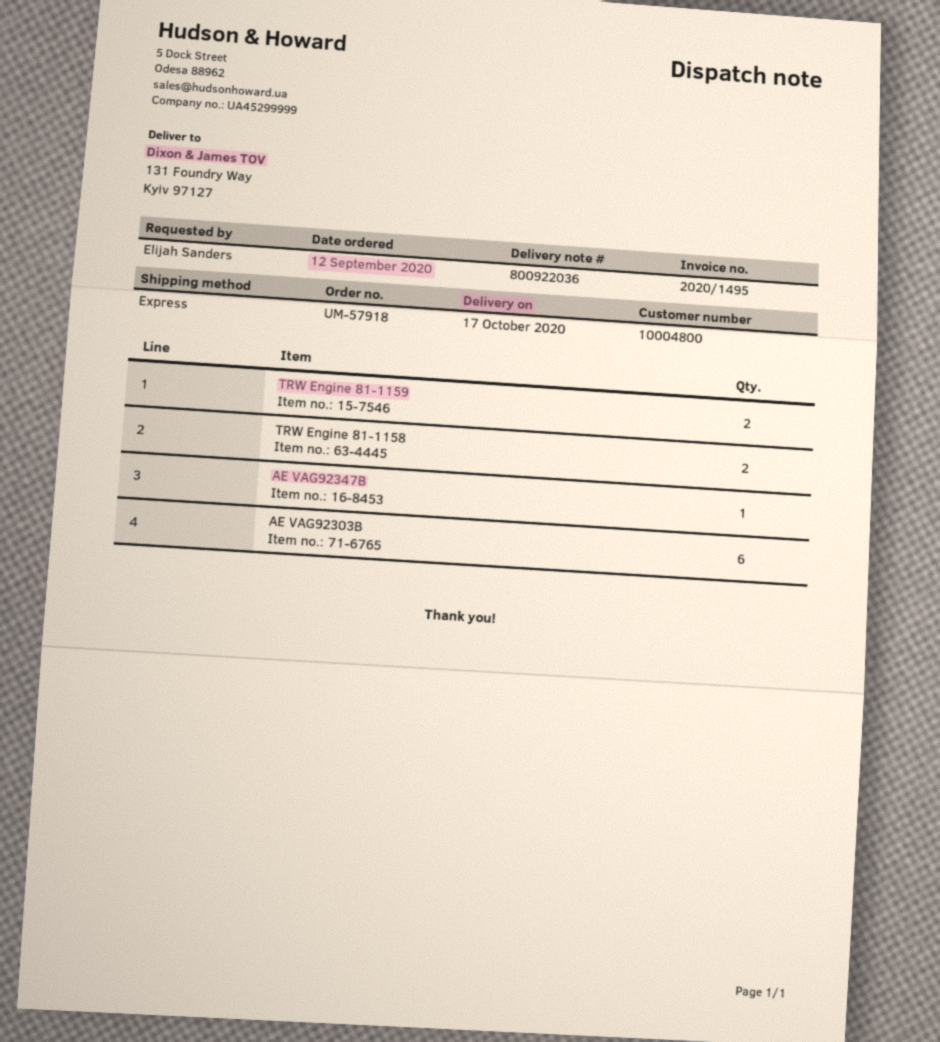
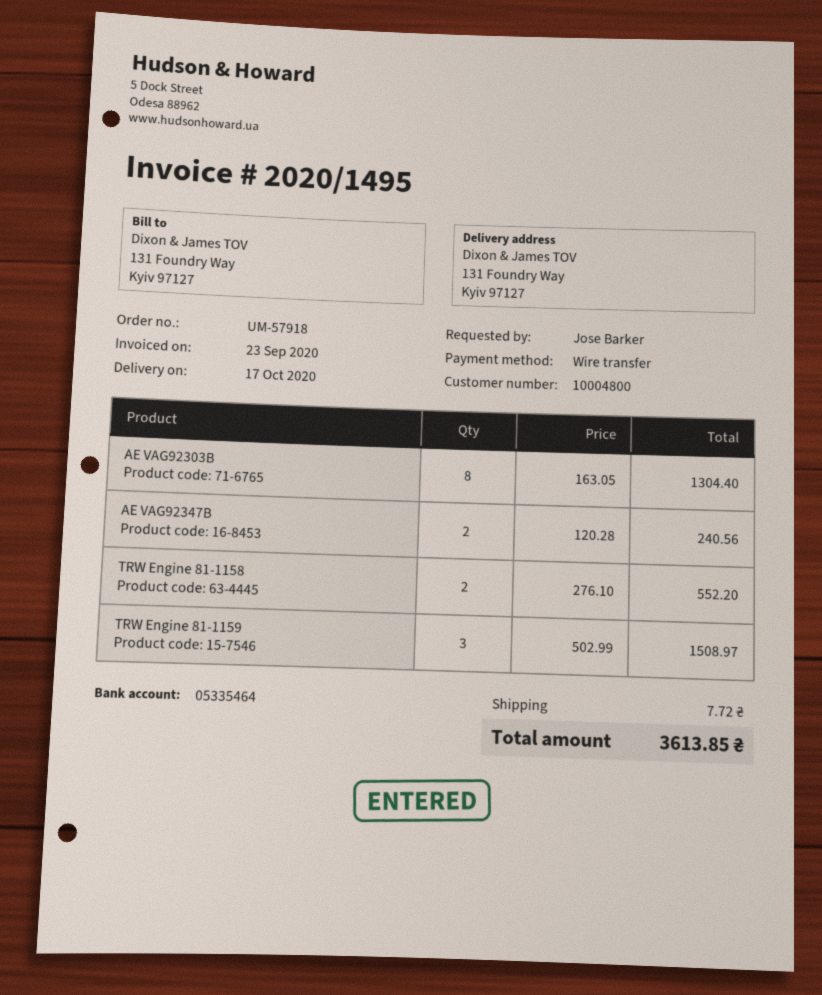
ordered by: Elijah Sanders -> Jose Barker
TRW Engine 81-1159: 2 -> 3
AE VAG92347B: 1 -> 2
AE VAG92303B: 6 -> 8

